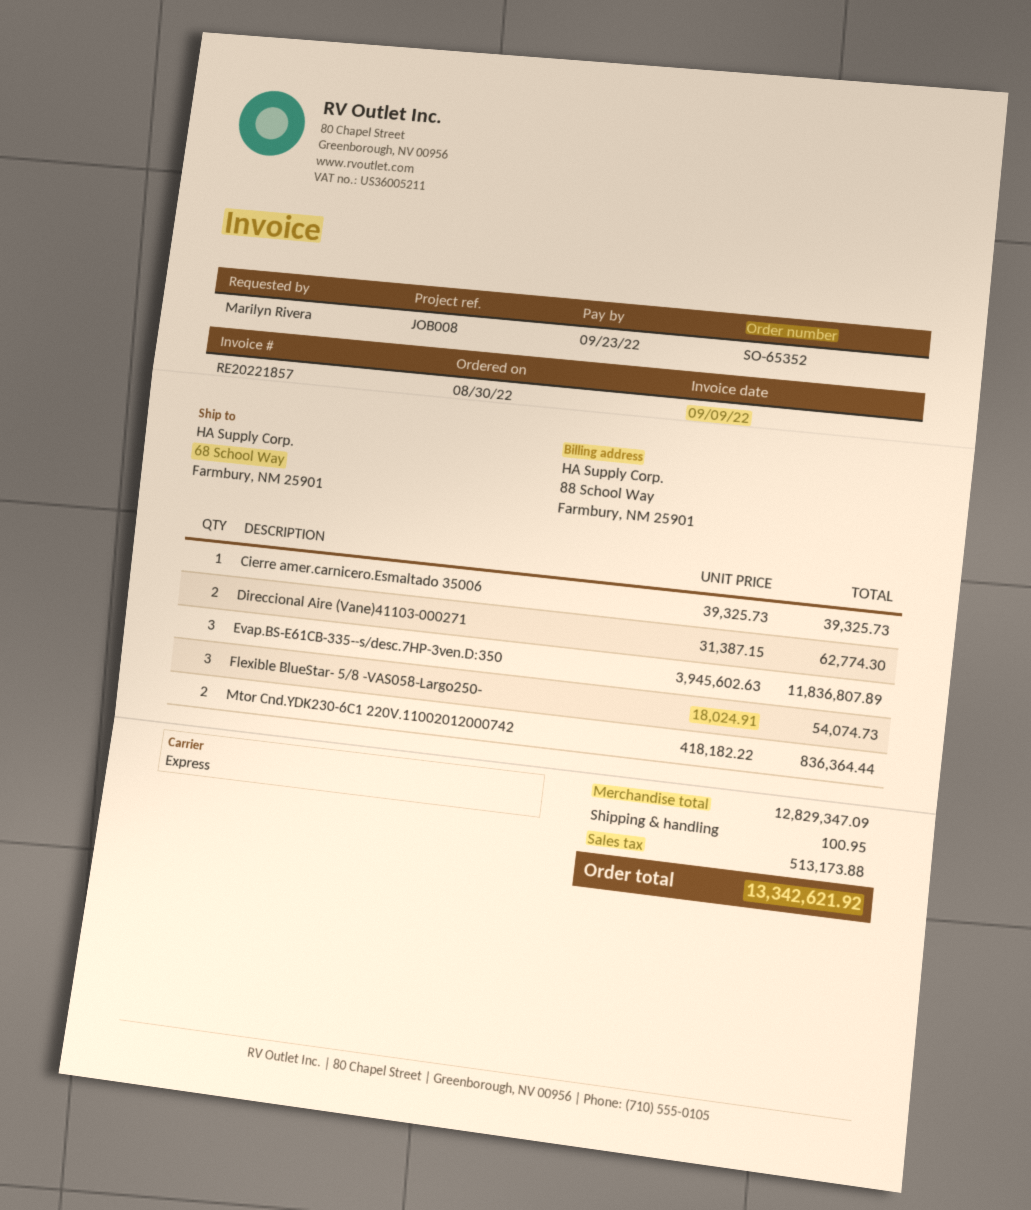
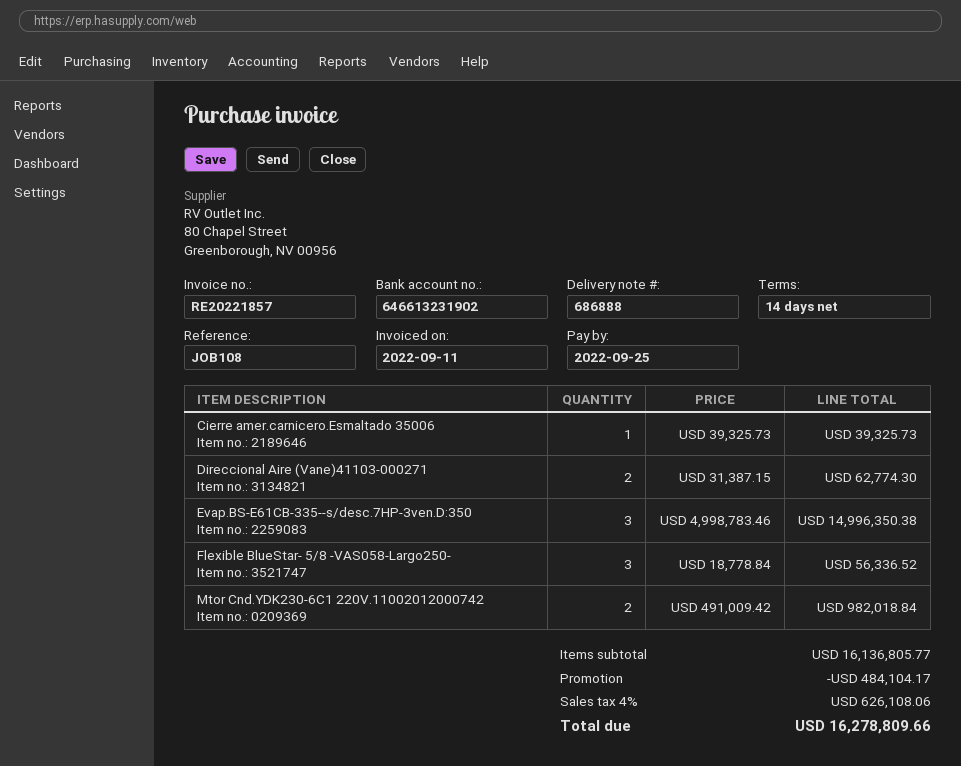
invoice date: 2022-09-09 -> 2022-09-11
due date: 2022-09-23 -> 2022-09-25
reference: JOB008 -> JOB108
Evap.BS-E61CB-335--s/desc.7HP-3ven.D:350: 3 x 3945602.63 = 11836807.89 -> 3 x 4998783.46 = 14996350.38
Flexible BlueStar- 5/8 -VAS058-Largo250-: 3 x 18024.91 = 54074.73 -> 3 x 18778.84 = 56336.52
Mtor Cnd.YDK230-6C1 220V.11002012000742: 2 x 418182.22 = 836364.44 -> 2 x 491009.42 = 982018.84
subtotal: 12829347.09 -> 16136805.77
discount: none -> 484104.17
shipping: 100.95 -> none
tax: 513173.88 -> 626108.06
total: 13342621.92 -> 16278809.66

